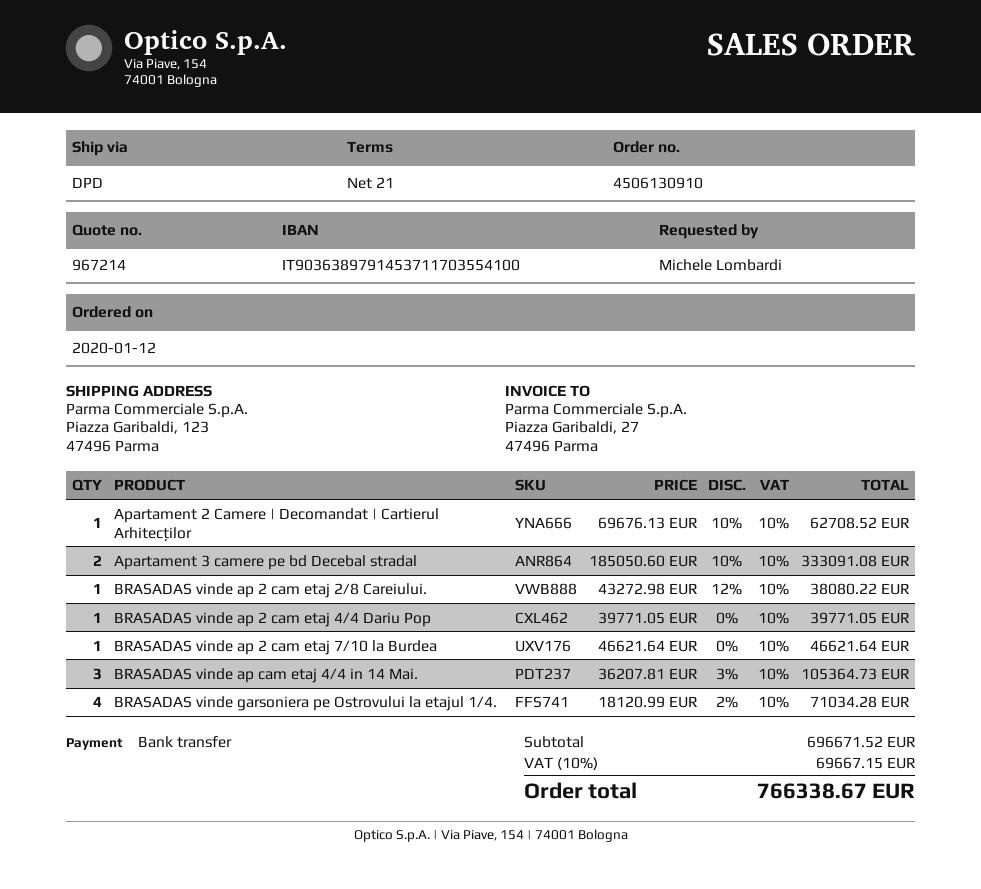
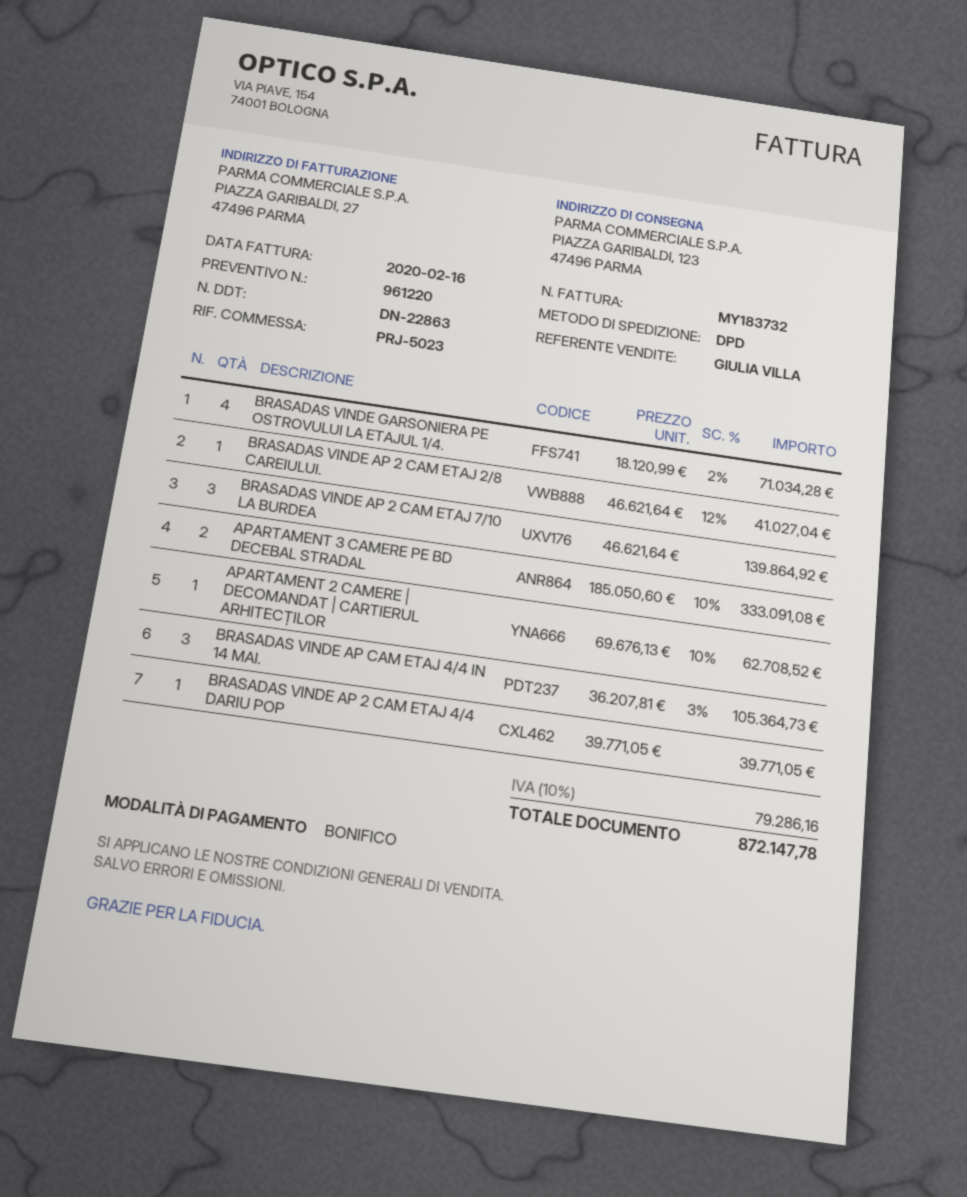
quote number: 967214 -> 961220
BRASADAS vinde ap 2 cam etaj 2/8 Careiului.: 1 x 43272.98 - 12% = 38080.22 -> 1 x 46621.64 - 12% = 41027.04
BRASADAS vinde ap 2 cam etaj 7/10 la Burdea: 1 x 46621.64 = 46621.64 -> 3 x 46621.64 = 139864.92
tax: 10% = 69667.15 -> 10% = 79286.16
total: 766338.67 -> 872147.78

